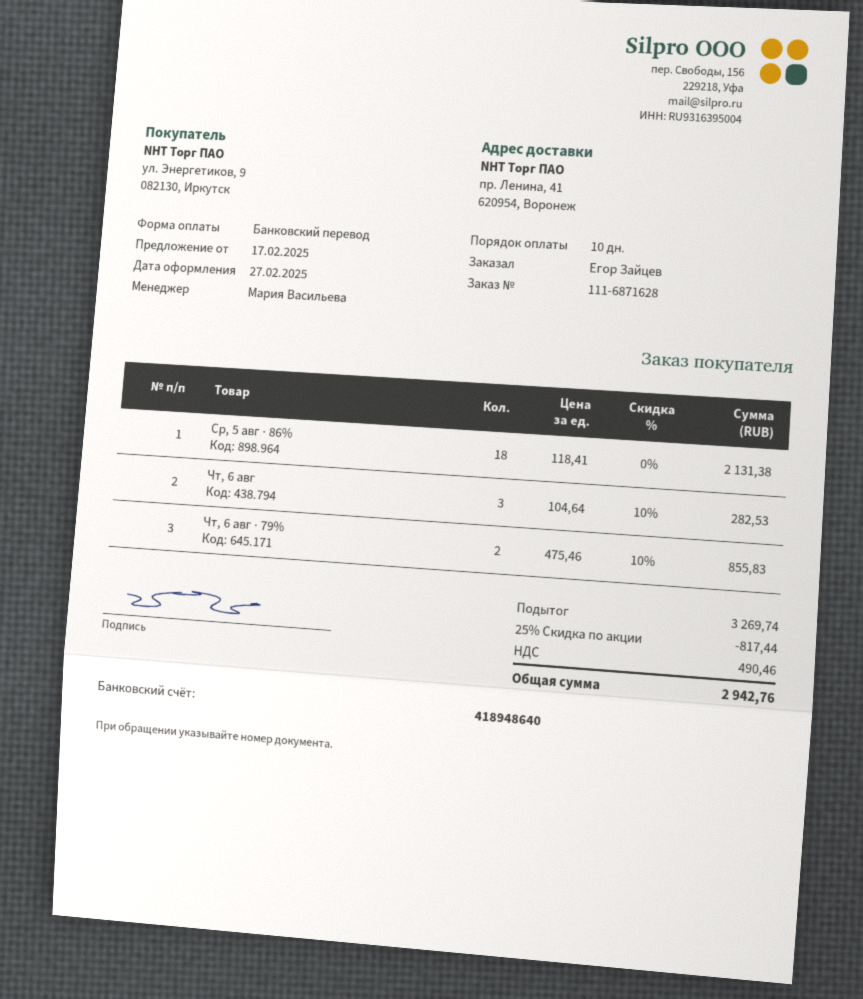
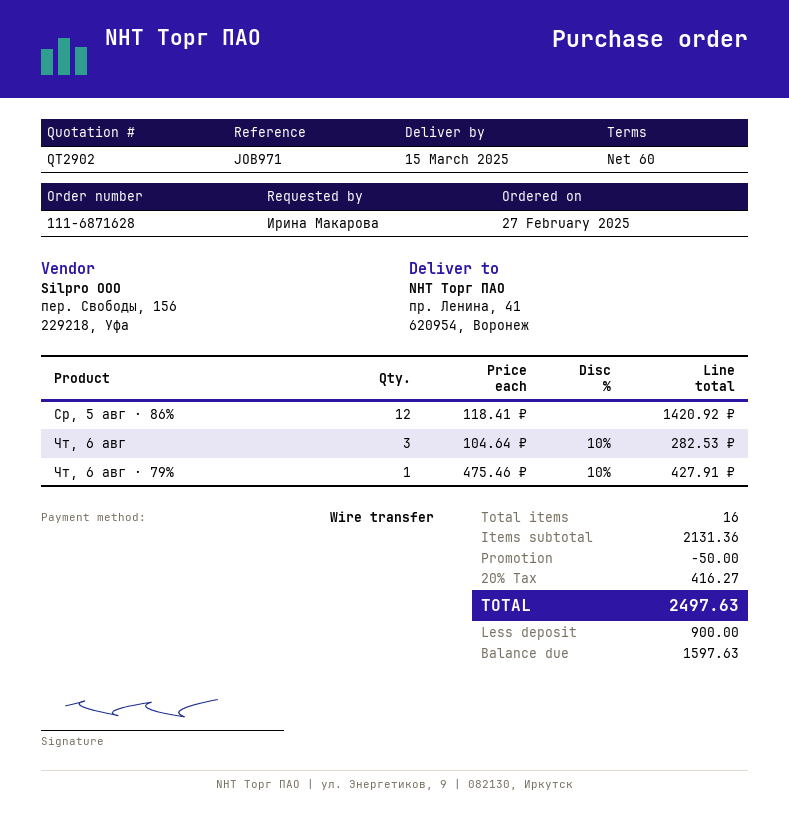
payment terms: 10 days -> 60 days
ordered by: Егор Зайцев -> Ирина Макарова
Ср, 5 авг · 86%: 18 x 118.41 = 2131.38 -> 12 x 118.41 = 1420.92
Чт, 6 авг · 79%: 2 x 475.46 - 10% = 855.83 -> 1 x 475.46 - 10% = 427.91
subtotal: 3269.74 -> 2131.36
discount: 817.44 -> 50.00
tax: 490.46 -> 416.27
total: 2942.76 -> 2497.63

